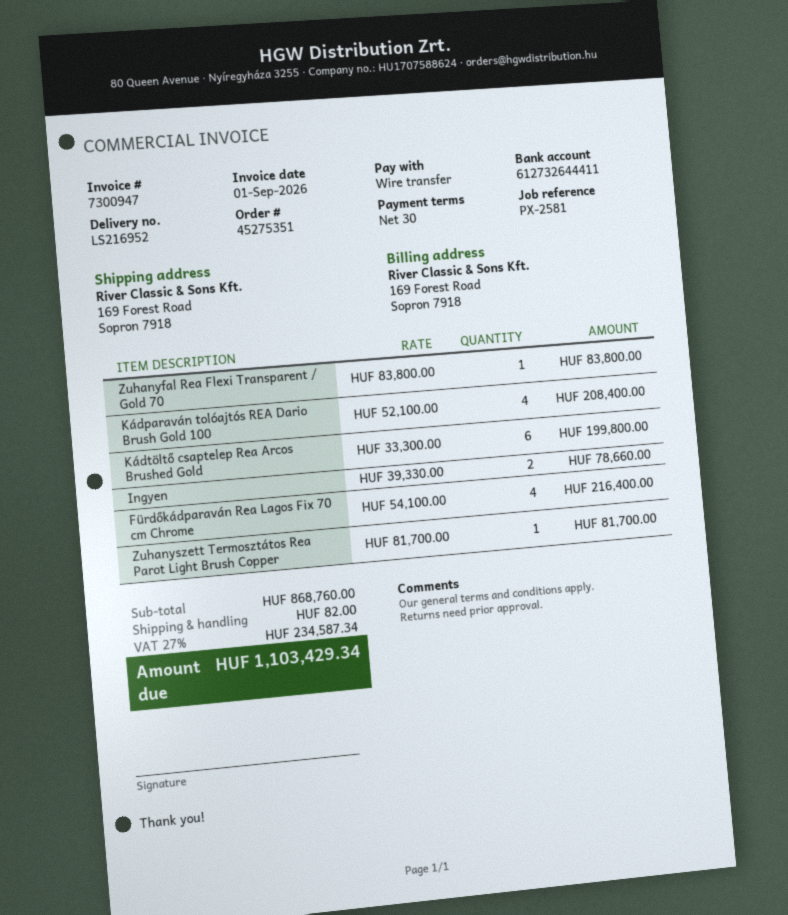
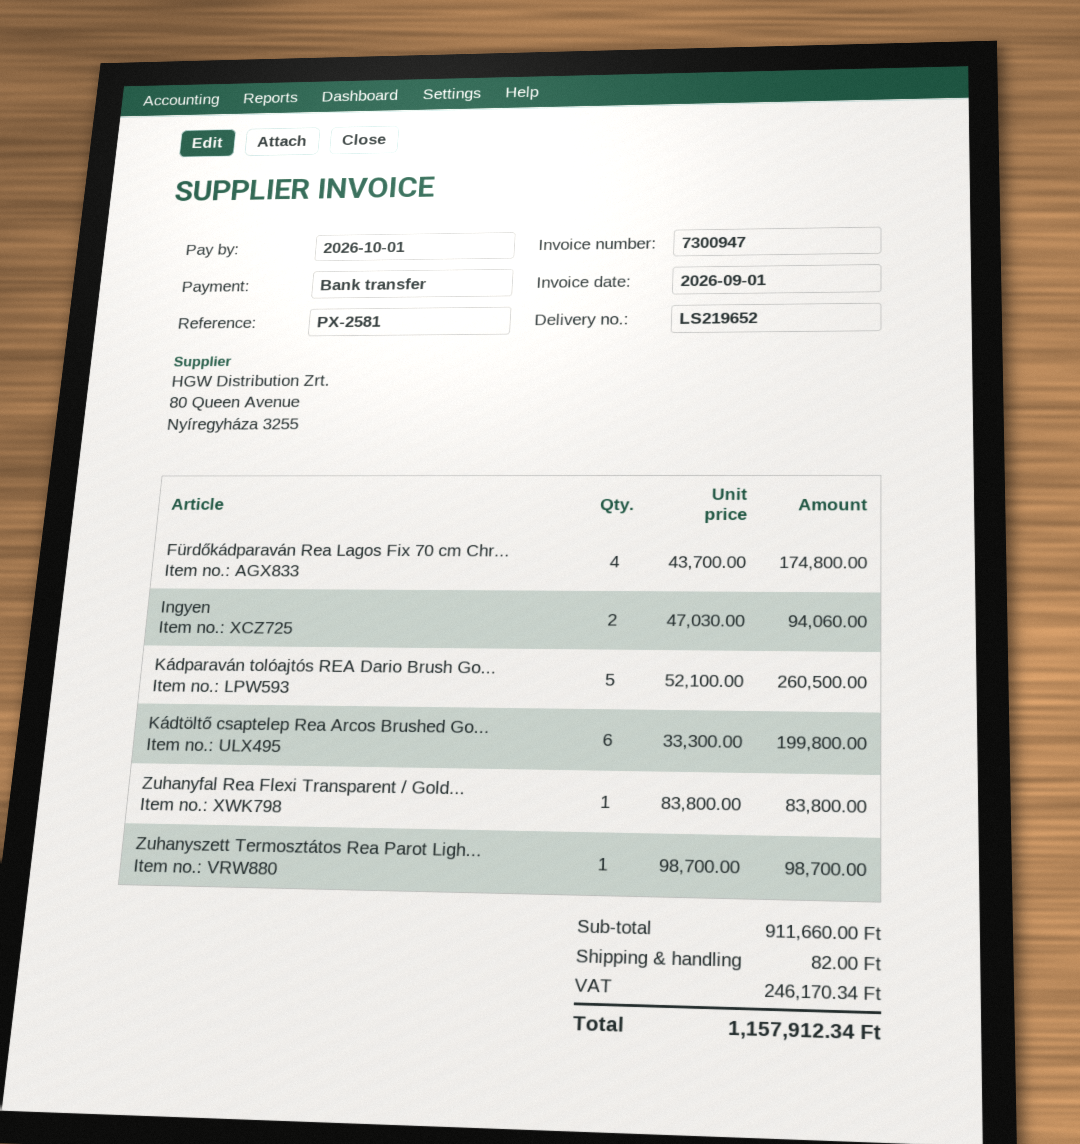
delivery note number: LS216952 -> LS219652
Kádparaván tolóajtós REA Dario Brush Gold 100: 4 x 52100.00 = 208400.00 -> 5 x 52100.00 = 260500.00
Ingyen: 2 x 39330.00 = 78660.00 -> 2 x 47030.00 = 94060.00
Fürdőkádparaván Rea Lagos Fix 70 cm Chrome: 4 x 54100.00 = 216400.00 -> 4 x 43700.00 = 174800.00
Zuhanyszett Termosztátos Rea Parot Light Brush Copper: 1 x 81700.00 = 81700.00 -> 1 x 98700.00 = 98700.00
subtotal: 868760.00 -> 911660.00
tax: 234587.34 -> 246170.34
total: 1103429.34 -> 1157912.34

